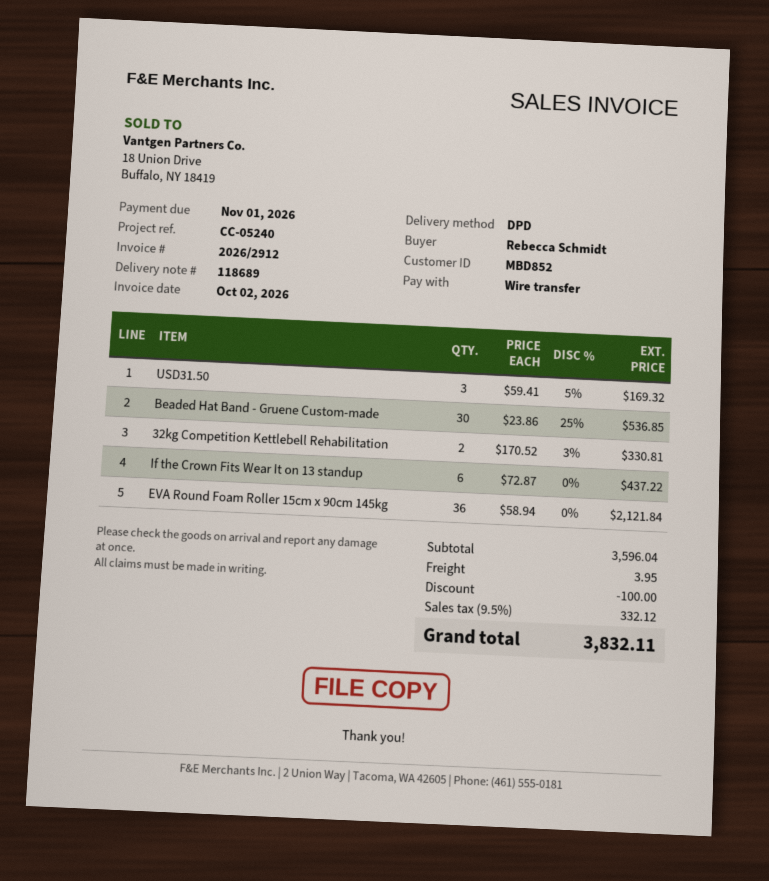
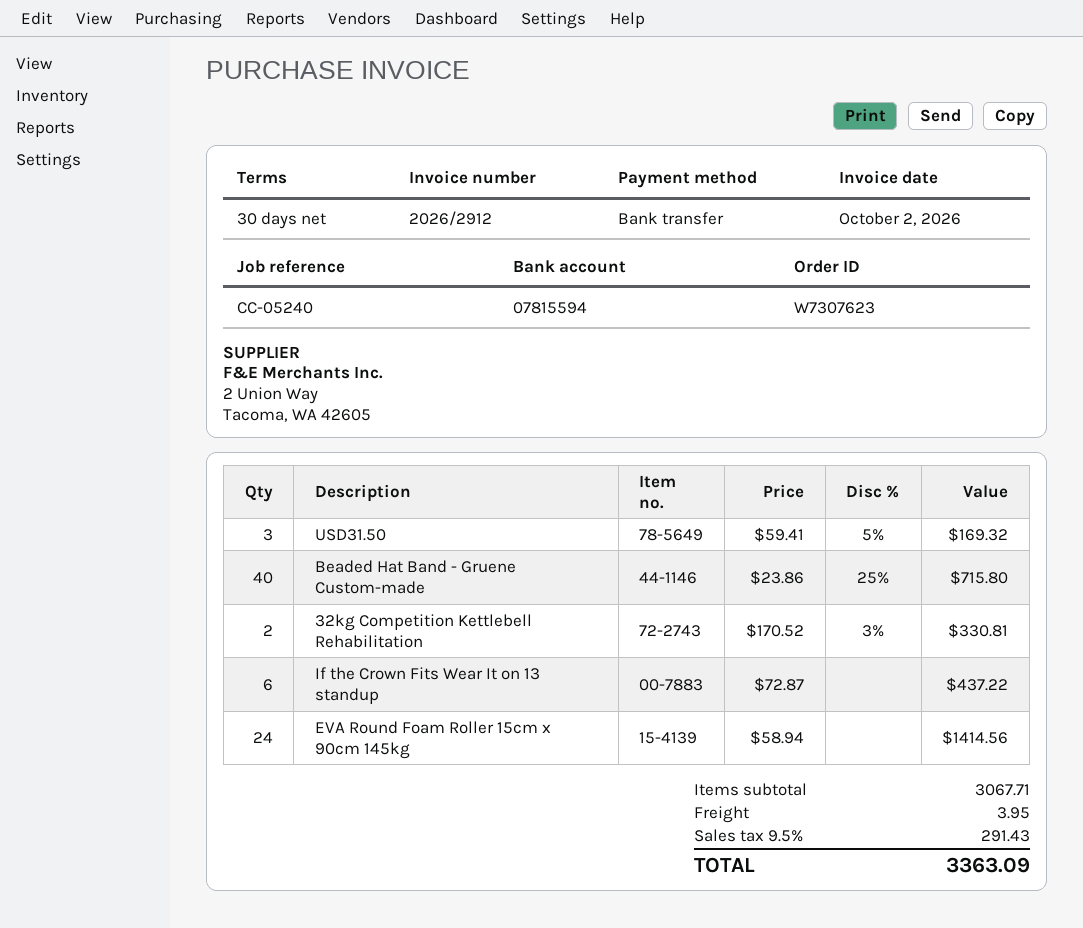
Beaded Hat Band - Gruene Custom-made: 30 x 23.86 - 25% = 536.85 -> 40 x 23.86 - 25% = 715.80
EVA Round Foam Roller 15cm x 90cm 145kg: 36 x 58.94 = 2121.84 -> 24 x 58.94 = 1414.56
subtotal: 3596.04 -> 3067.71
discount: 100.00 -> none
tax: 9.5% = 332.12 -> 9.5% = 291.43
total: 3832.11 -> 3363.09

